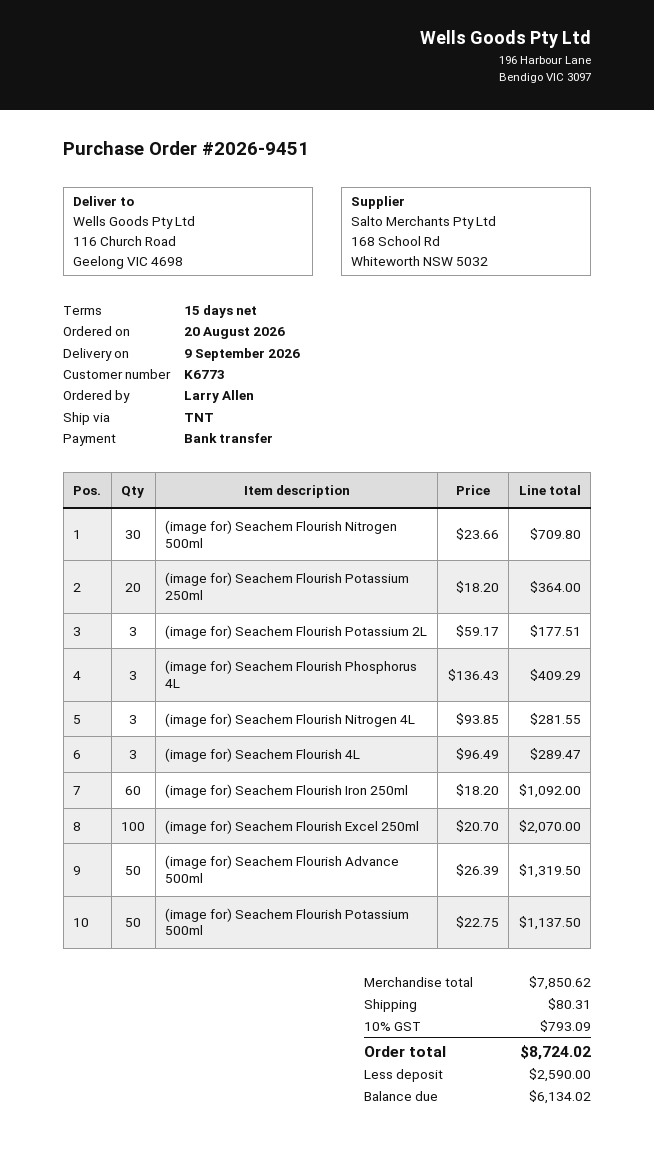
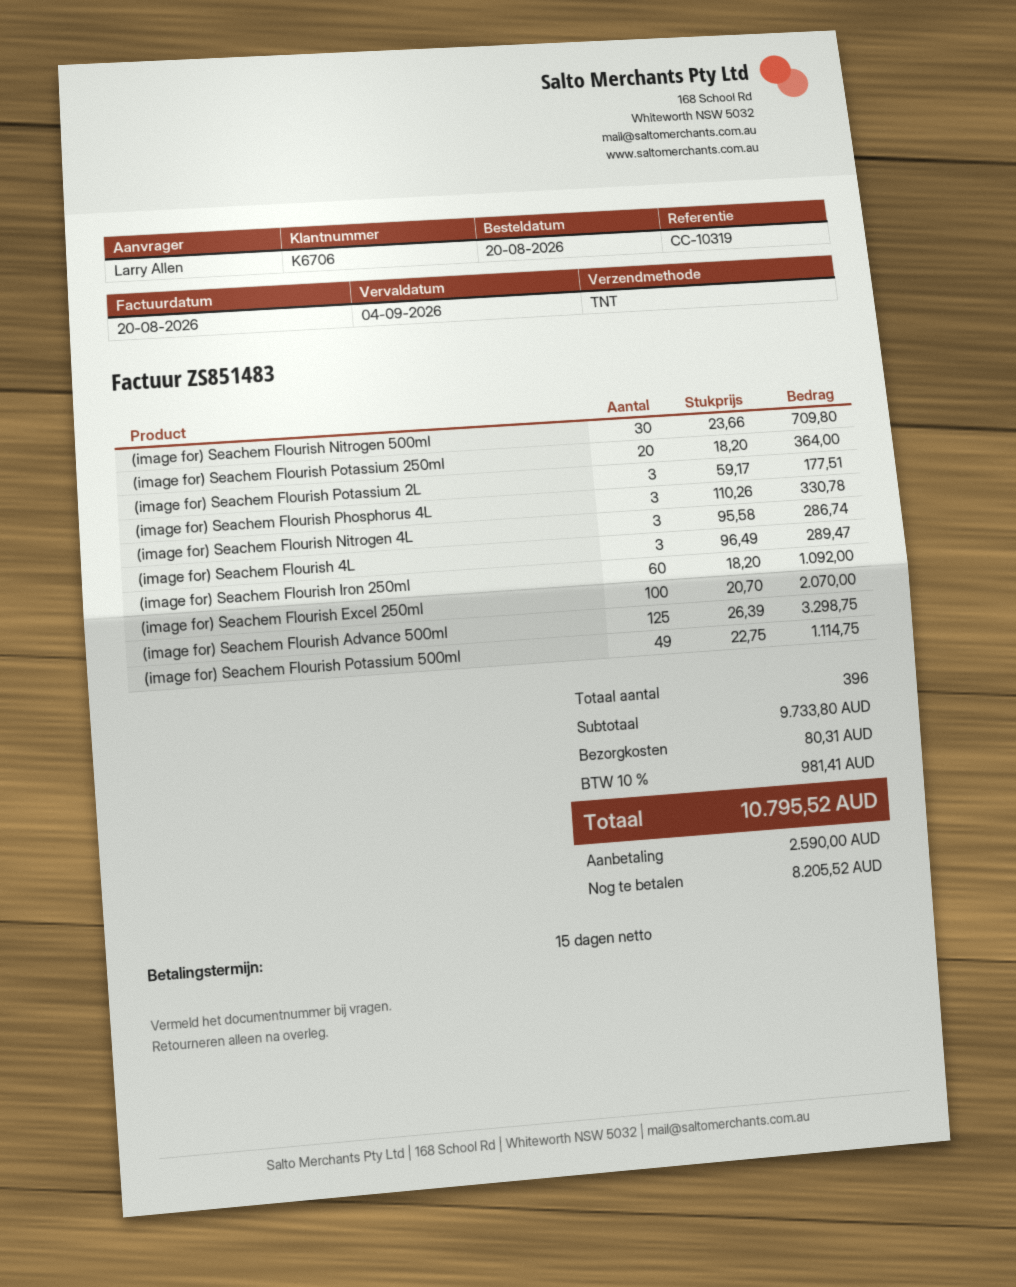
customer number: K6773 -> K6706
(image for) Seachem Flourish Phosphorus 4L: 3 x 136.43 = 409.29 -> 3 x 110.26 = 330.78
(image for) Seachem Flourish Nitrogen 4L: 3 x 93.85 = 281.55 -> 3 x 95.58 = 286.74
(image for) Seachem Flourish Advance 500ml: 50 x 26.39 = 1319.50 -> 125 x 26.39 = 3298.75
(image for) Seachem Flourish Potassium 500ml: 50 x 22.75 = 1137.50 -> 49 x 22.75 = 1114.75
subtotal: 7850.62 -> 9733.80
tax: 10% = 793.09 -> 10% = 981.41
total: 8724.02 -> 10795.52
balance: 6134.02 -> 8205.52

